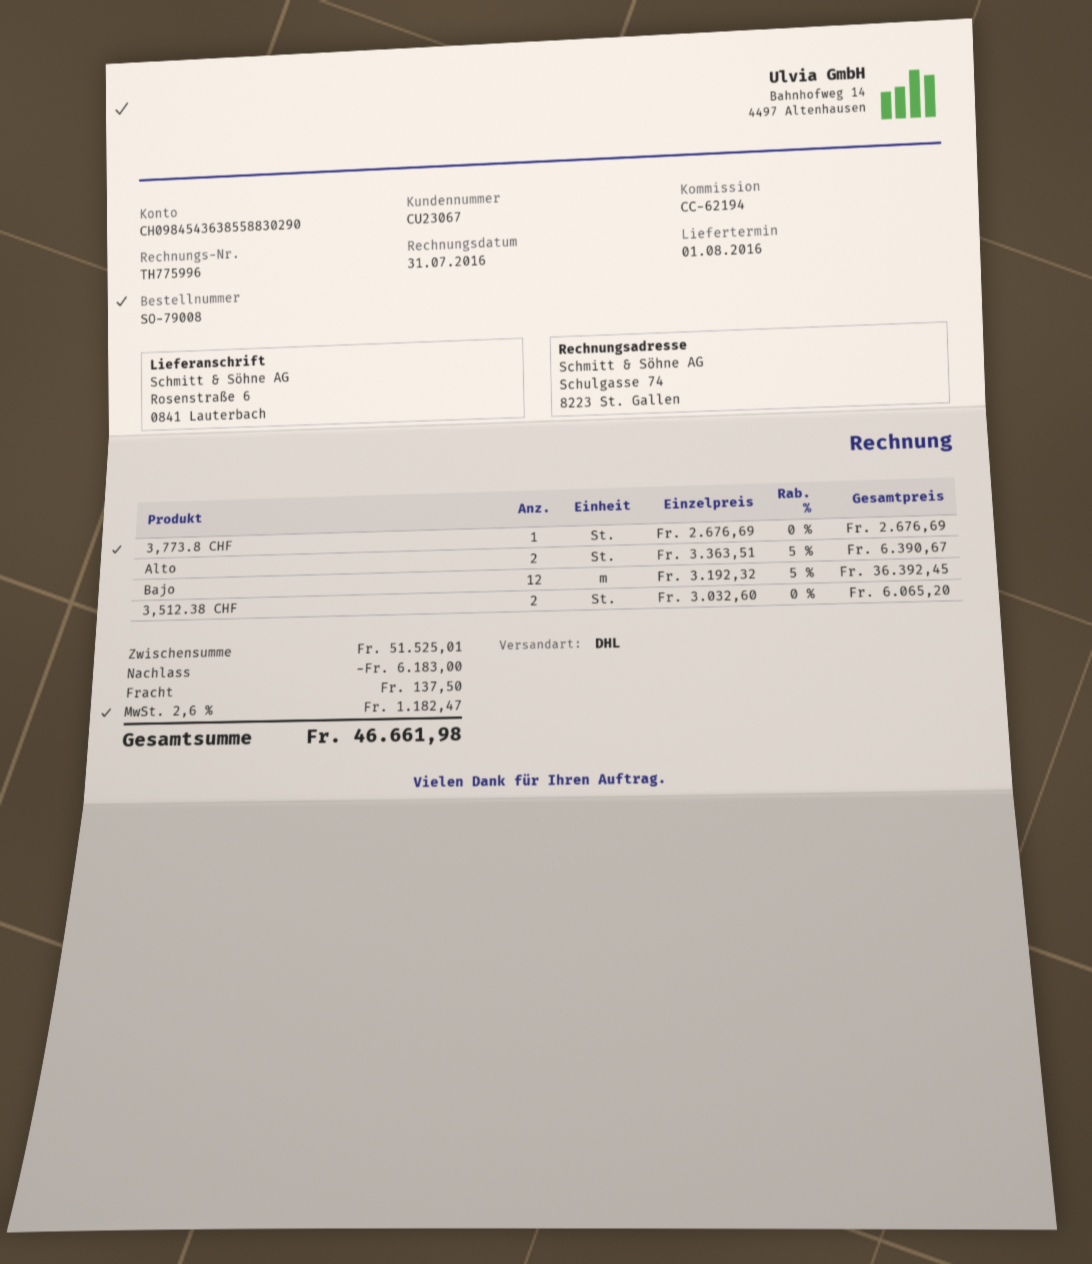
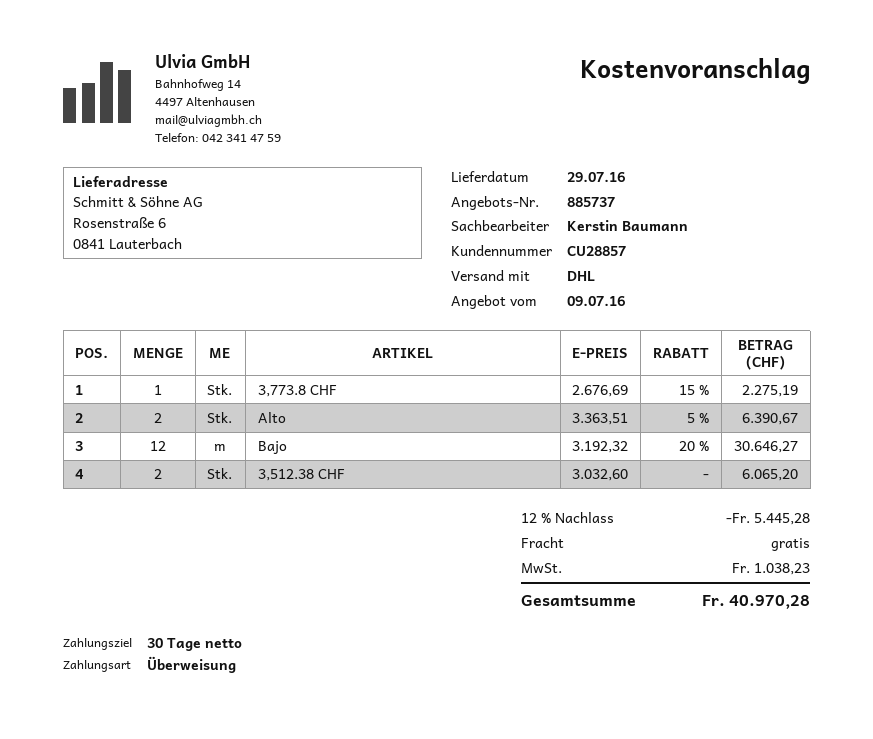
delivery date: 2016-08-01 -> 2016-07-29
customer number: CU23067 -> CU28857
3,773.8 CHF: 1 x 2676.69 = 2676.69 -> 1 x 2676.69 - 15% = 2275.19
Bajo: 12 x 3192.32 - 5% = 36392.45 -> 12 x 3192.32 - 20% = 30646.27
discount: 6183.00 -> 5445.28
shipping: 137.50 -> 0.00
tax: 1182.47 -> 1038.23
total: 46661.98 -> 40970.28

